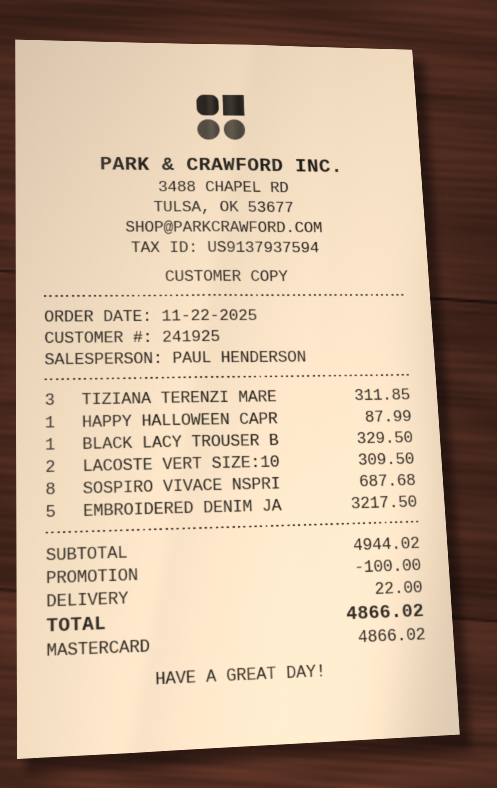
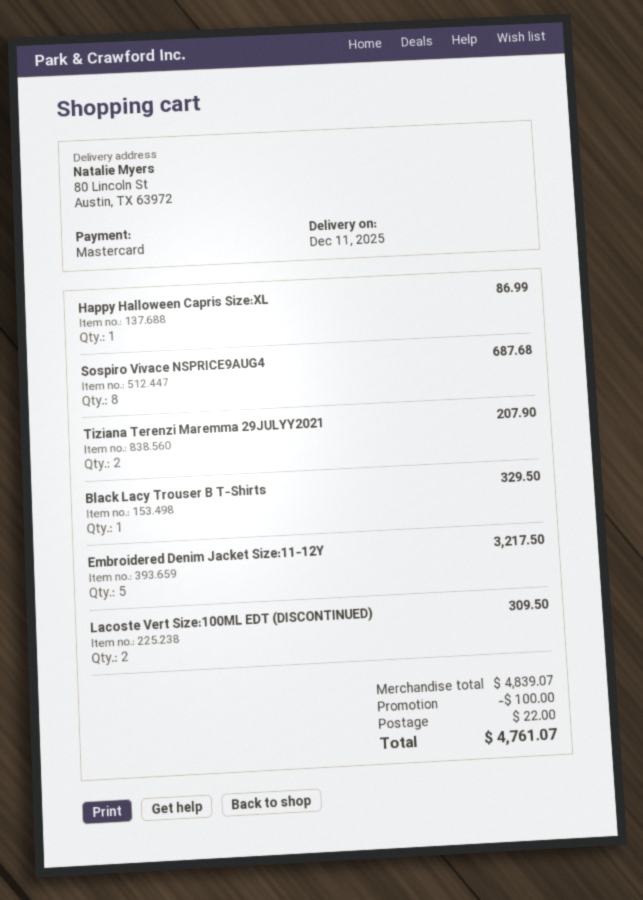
TIZIANA TERENZI MARE: 3 for 311.85 -> 2 for 207.90
HAPPY HALLOWEEN CAPR: 1 for 87.99 -> 1 for 86.99
subtotal: 4944.02 -> 4839.07
total: 4866.02 -> 4761.07

